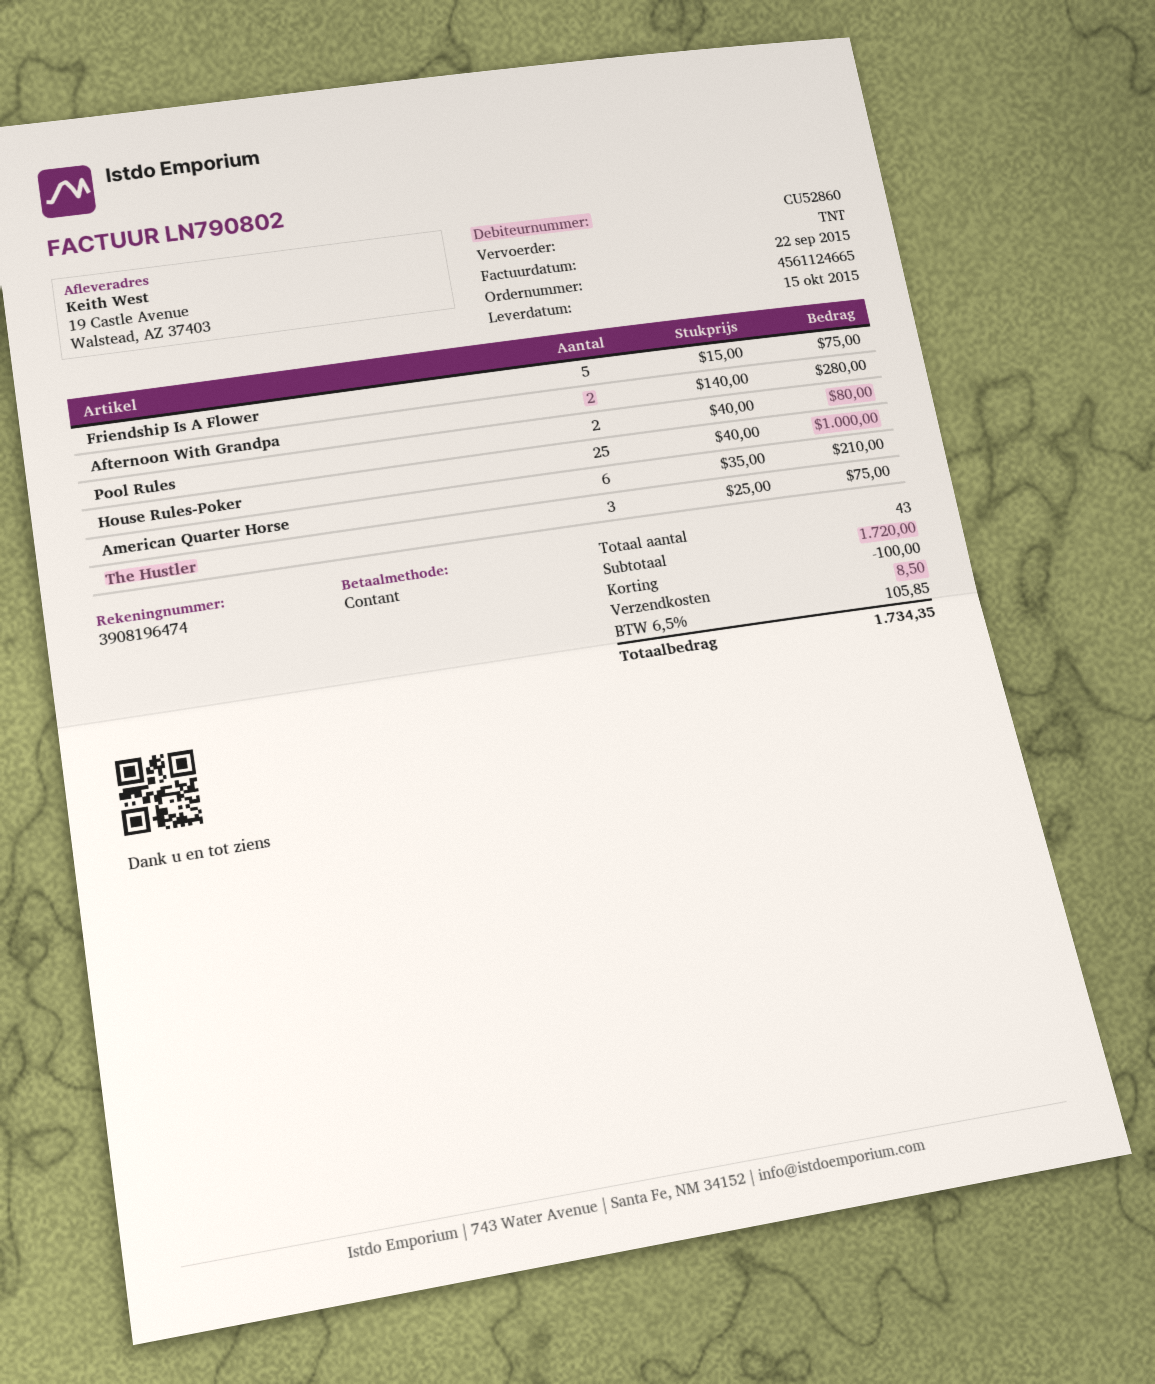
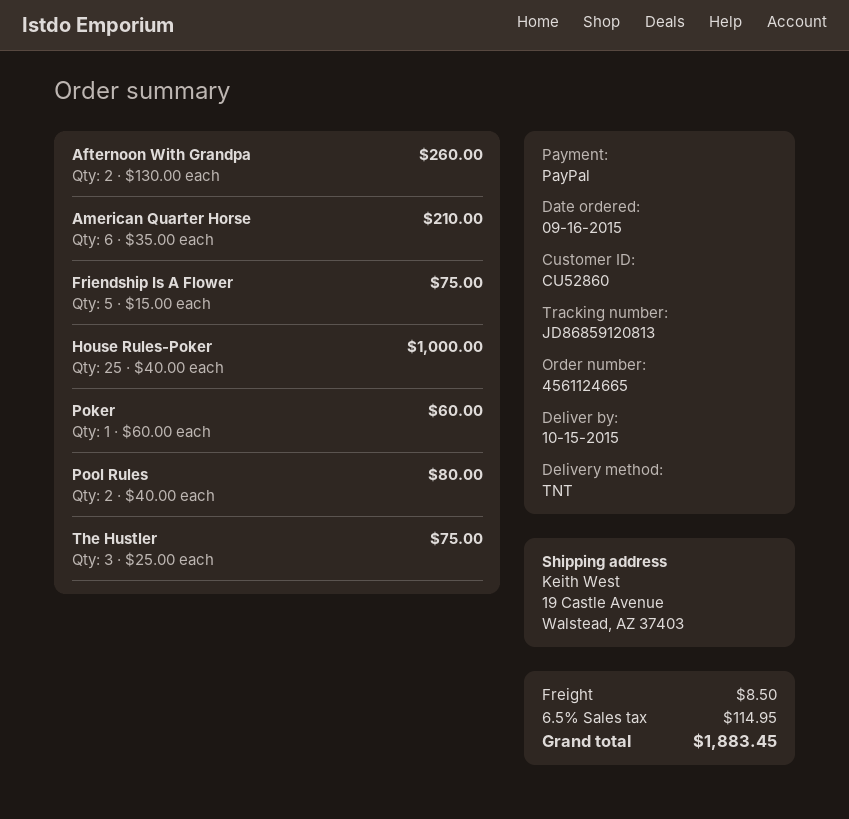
payment method: cash -> PayPal
Afternoon With Grandpa: 2 x 140.00 = 280.00 -> 2 x 130.00 = 260.00
Poker: none -> 1 x 60.00 = 60.00
discount: 100.00 -> none
tax: 6.5% = 105.85 -> 6.5% = 114.95
total: 1734.35 -> 1883.45

